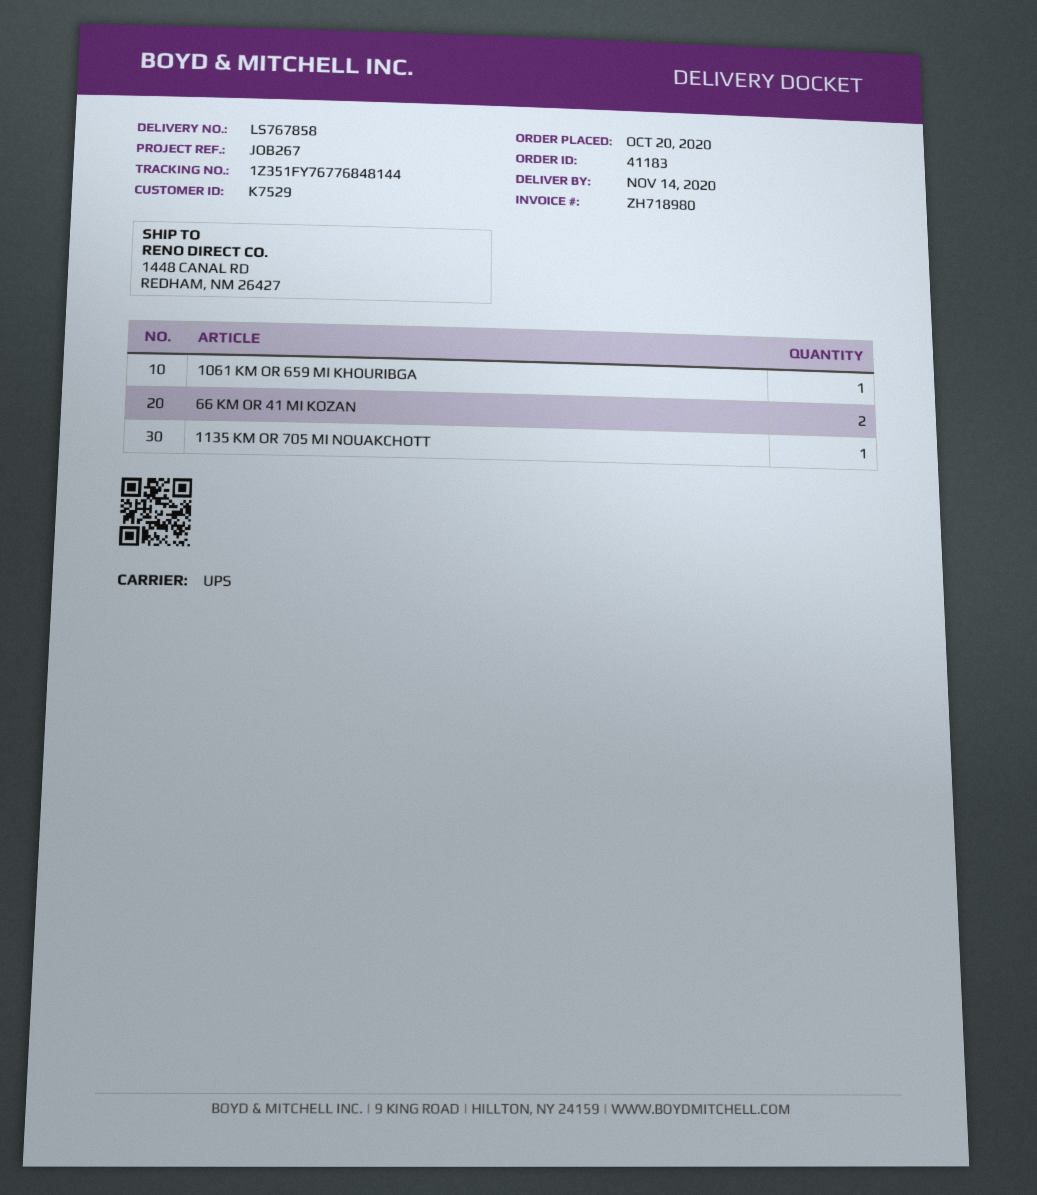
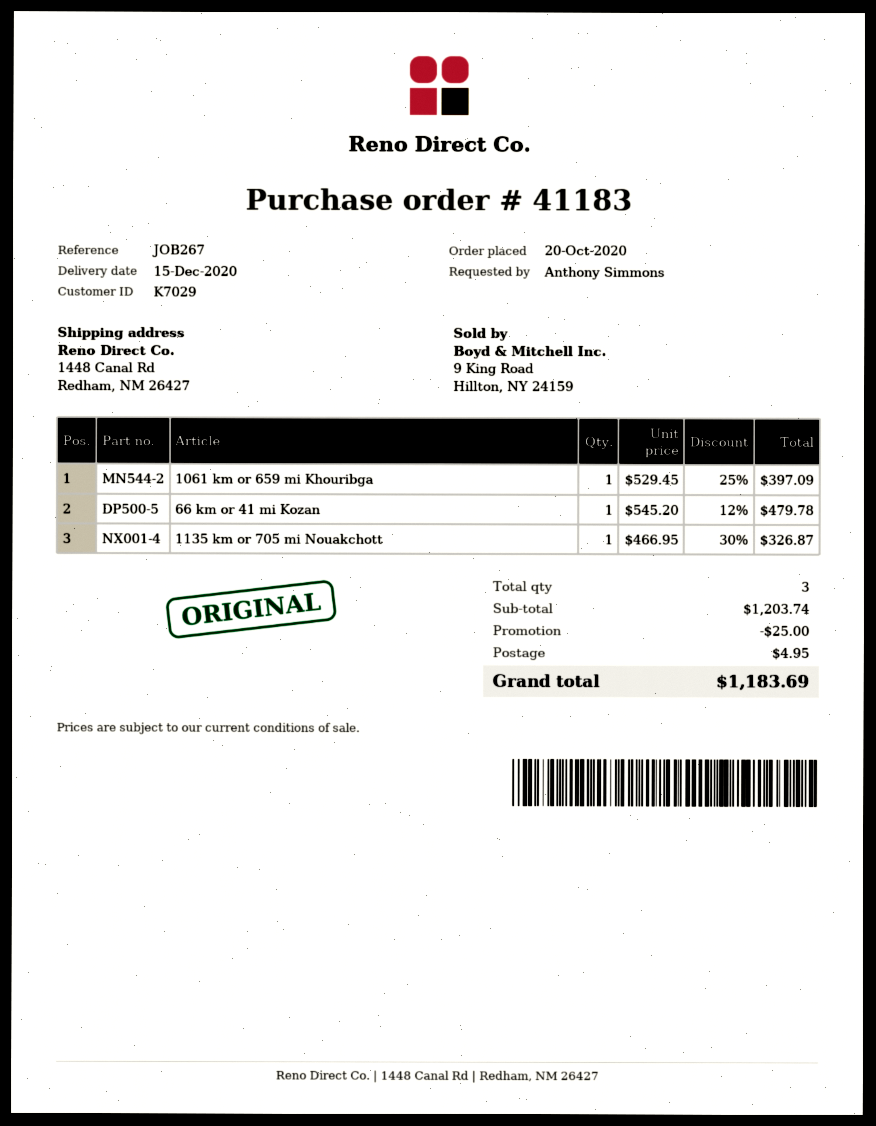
delivery date: 2020-11-14 -> 2020-12-15
customer number: K7529 -> K7029
66 KM OR 41 MI KOZAN: 2 -> 1

